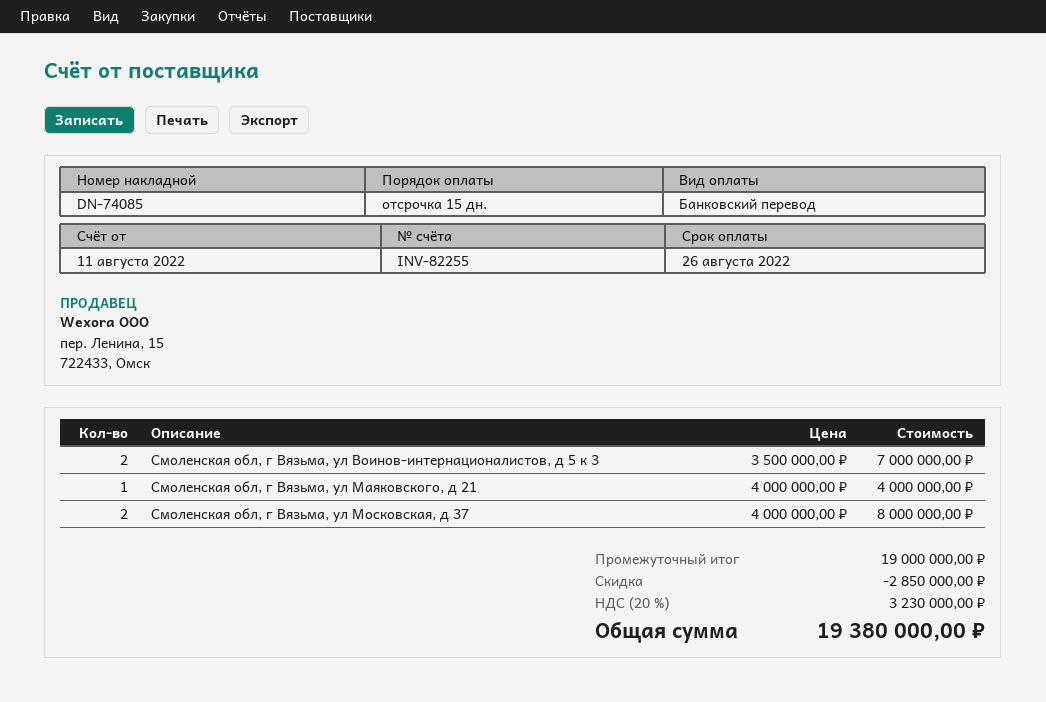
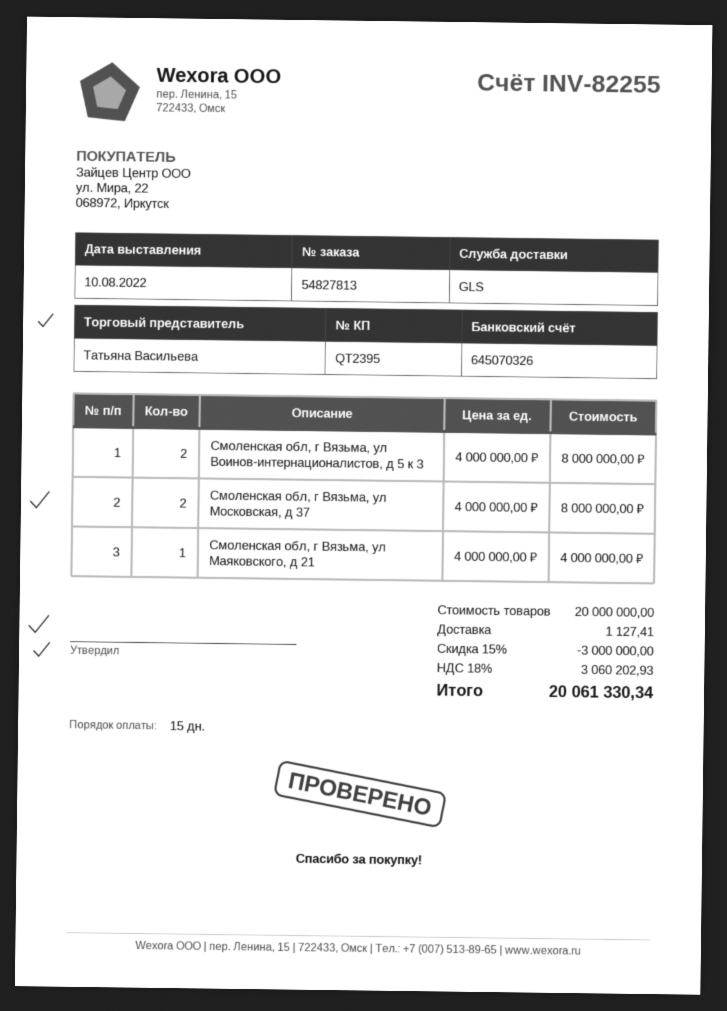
invoice date: 2022-08-11 -> 2022-08-10
Смоленская обл, г Вязьма, ул Воинов-интернационалистов, д 5 к 3: 2 x 3500000.00 = 7000000.00 -> 2 x 4000000.00 = 8000000.00
subtotal: 19000000.00 -> 20000000.00
discount: 2850000.00 -> 3000000.00
shipping: none -> 1127.41
tax: 20% = 3230000.00 -> 18% = 3060202.93
total: 19380000.00 -> 20061330.34

